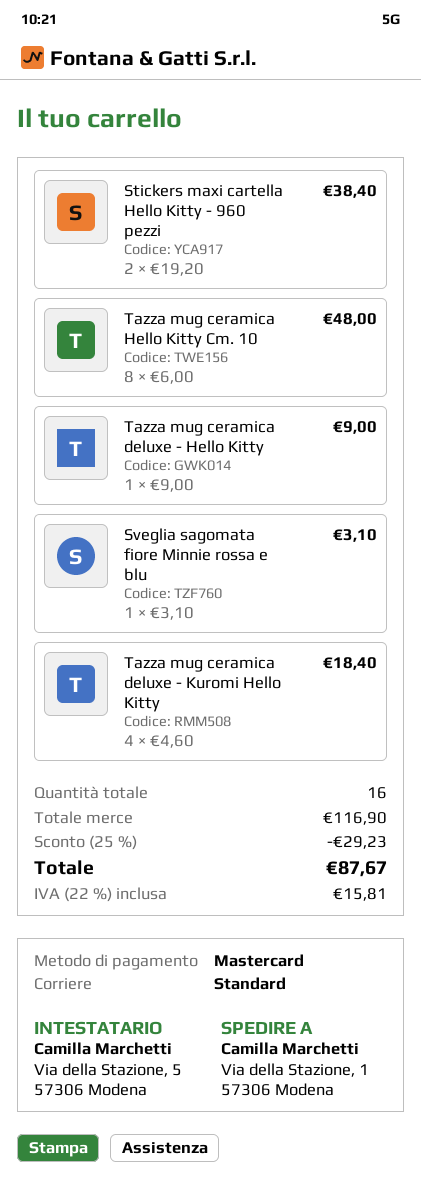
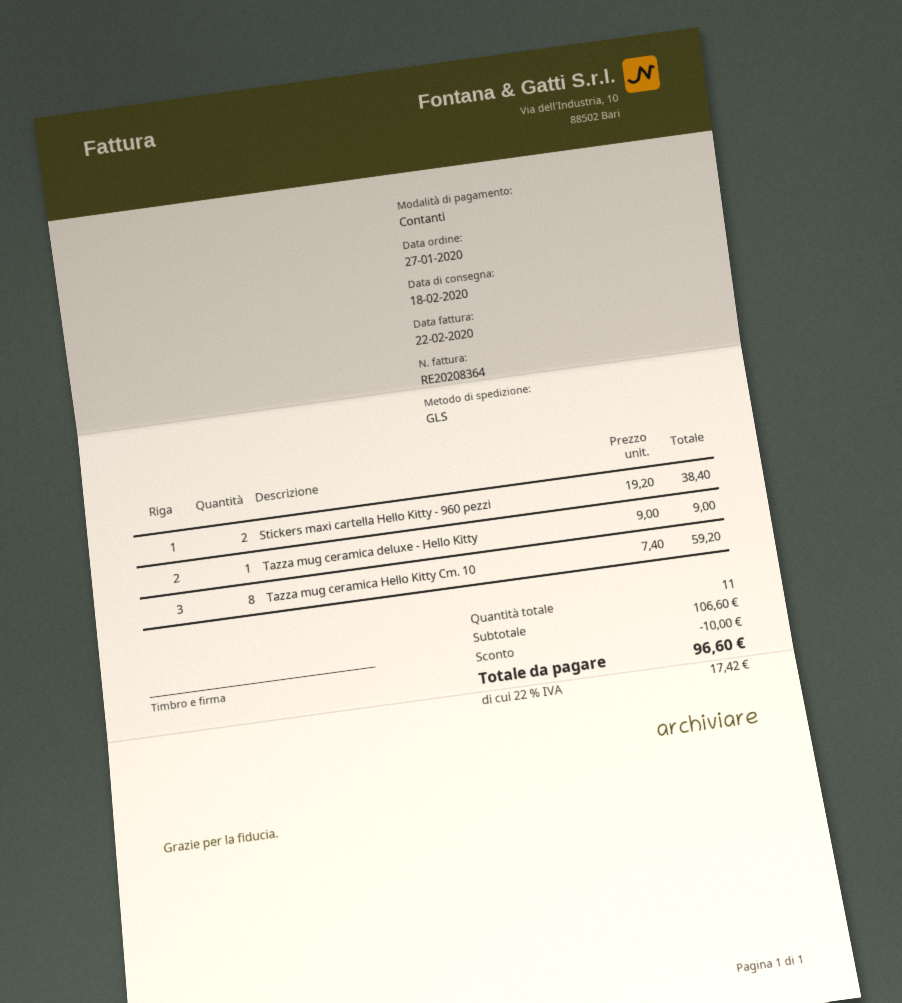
payment method: Mastercard -> cash
shipping method: standard -> GLS
Tazza mug ceramica Hello Kitty Cm. 10: 8 x 6.00 = 48.00 -> 8 x 7.40 = 59.20
Sveglia sagomata fiore Minnie rossa e blu: 1 x 3.10 = 3.10 -> none
Tazza mug ceramica deluxe - Kuromi Hello Kitty: 4 x 4.60 = 18.40 -> none
total quantity: 16 -> 11
subtotal: 116.90 -> 106.60
discount: 29.23 -> 10.00
tax: 22% = 15.81 -> 22% = 17.42
total: 87.67 -> 96.60

